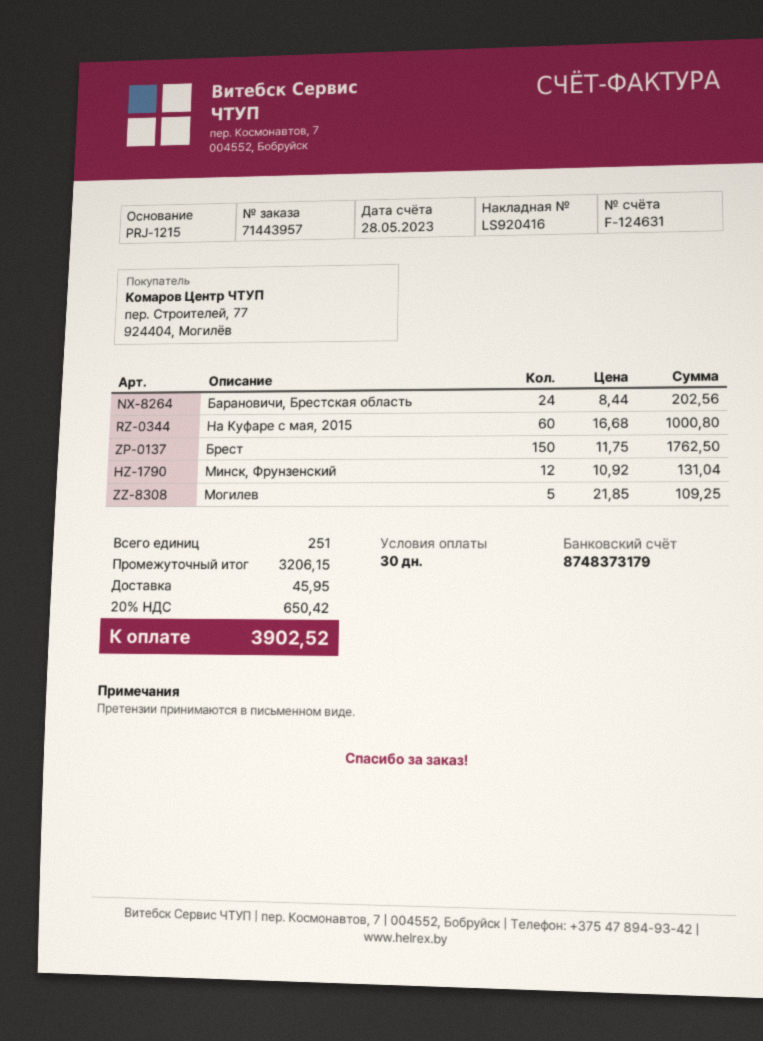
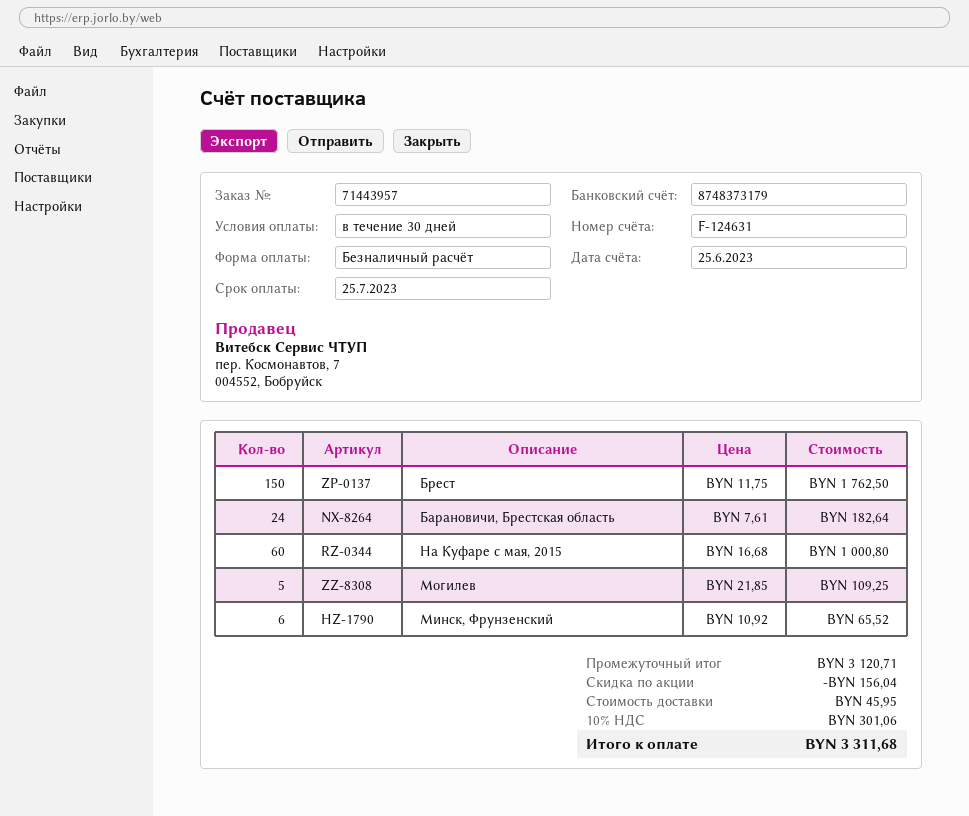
invoice date: 2023-05-28 -> 2023-06-25
Барановичи, Брестская область: 24 x 8.44 = 202.56 -> 24 x 7.61 = 182.64
Минск, Фрунзенский: 12 x 10.92 = 131.04 -> 6 x 10.92 = 65.52
subtotal: 3206.15 -> 3120.71
discount: none -> 156.04
tax: 20% = 650.42 -> 10% = 301.06
total: 3902.52 -> 3311.68

